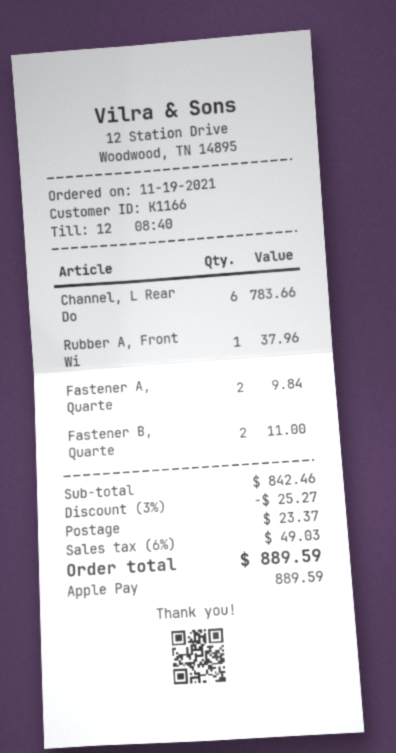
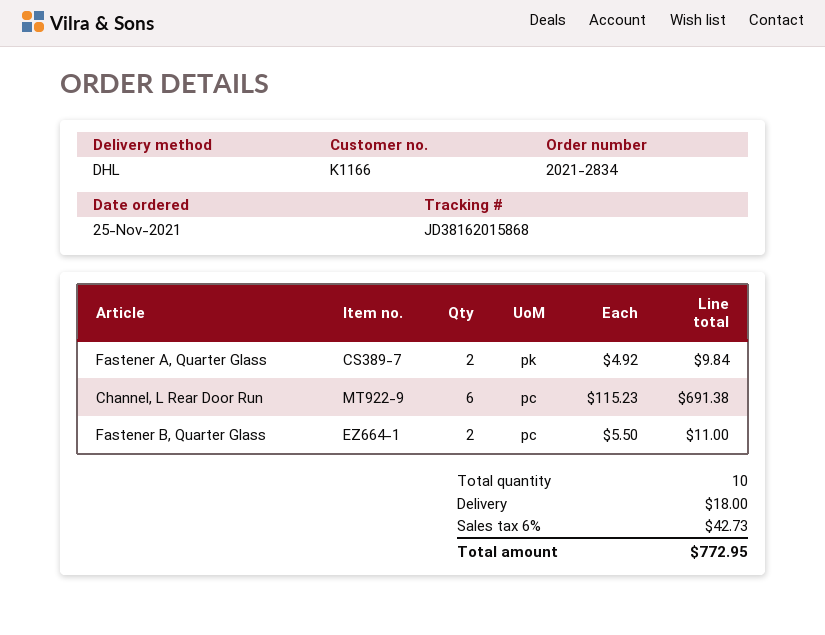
order date: 2021-11-19 -> 2021-11-25
Channel, L Rear Do: 6 for 783.66 -> 6 for 691.38
Rubber A, Front Wi: 1 for 37.96 -> none
discount: 3% = 25.27 -> none
shipping: 23.37 -> 18.00
tax: 6% = 49.03 -> 6% = 42.73
total: 889.59 -> 772.95

